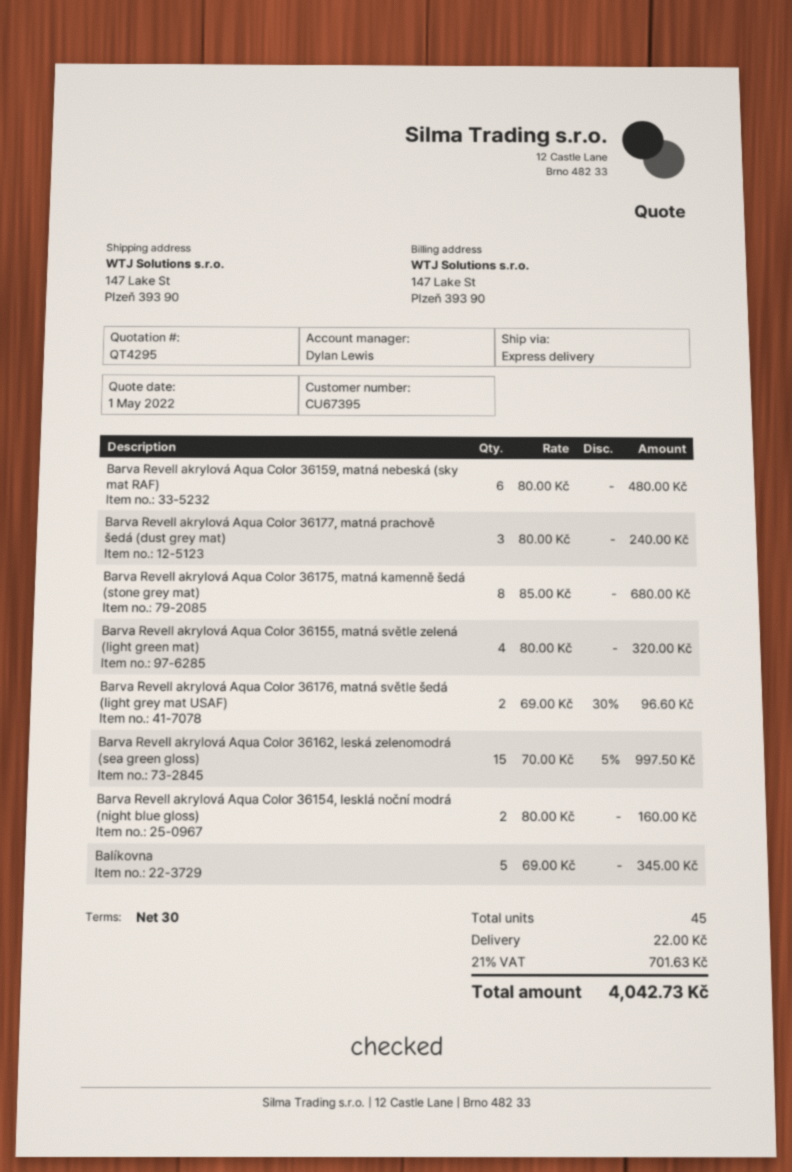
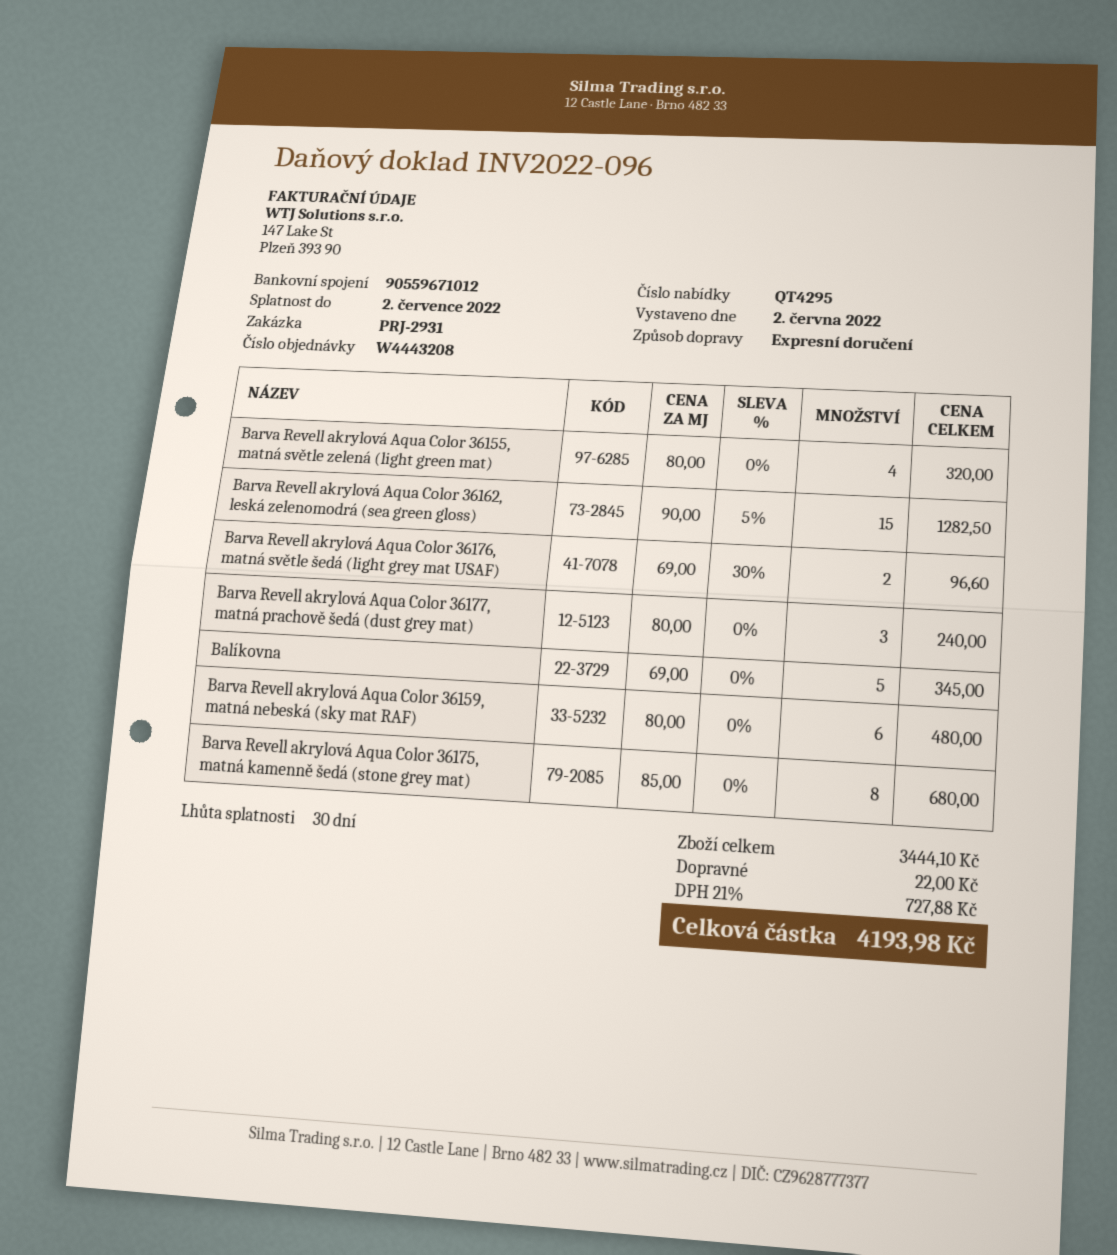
Barva Revell akrylová Aqua Color 36162, leská zelenomodrá (sea green gloss): 15 x 70.00 - 5% = 997.50 -> 15 x 90.00 - 5% = 1282.50
Barva Revell akrylová Aqua Color 36154, lesklá noční modrá (night blue gloss): 2 x 80.00 = 160.00 -> none
tax: 21% = 701.63 -> 21% = 727.88
total: 4042.73 -> 4193.98

